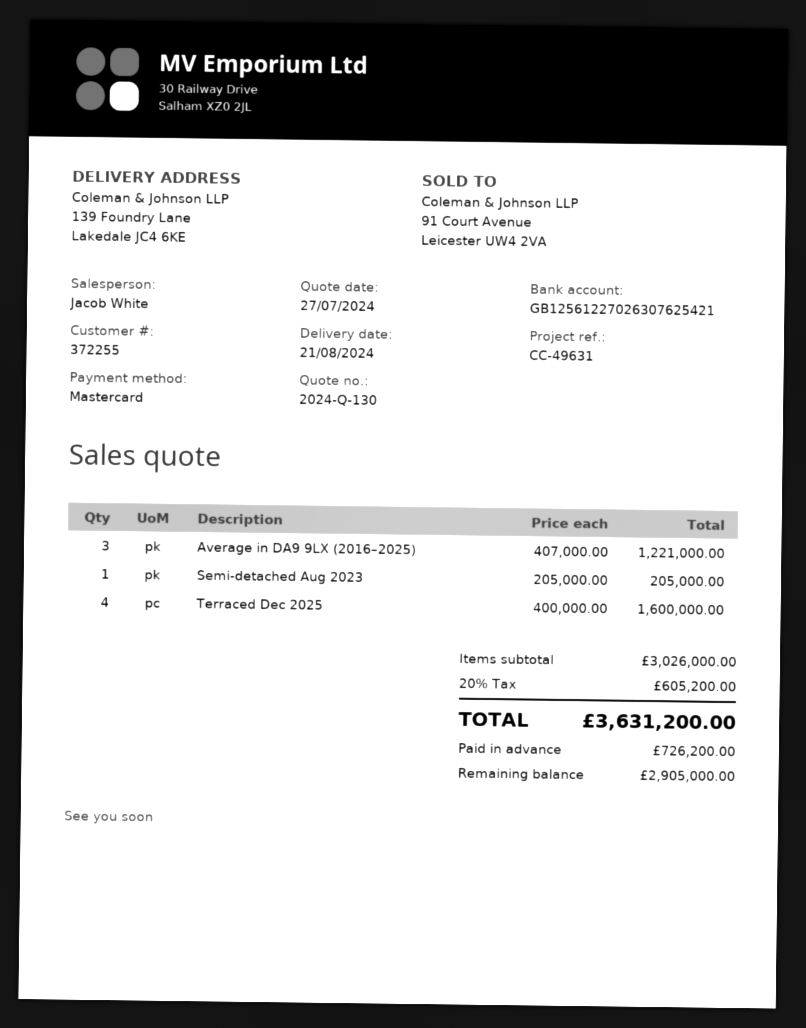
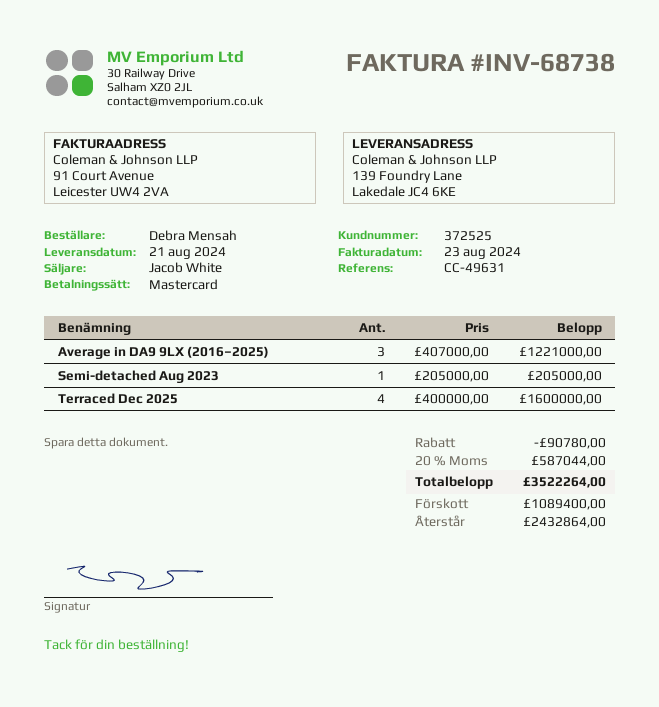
customer number: 372255 -> 372525
discount: none -> 90780.00
tax: 20% = 605200.00 -> 20% = 587044.00
total: 3631200.00 -> 3522264.00
deposit: 726200.00 -> 1089400.00
balance: 2905000.00 -> 2432864.00

